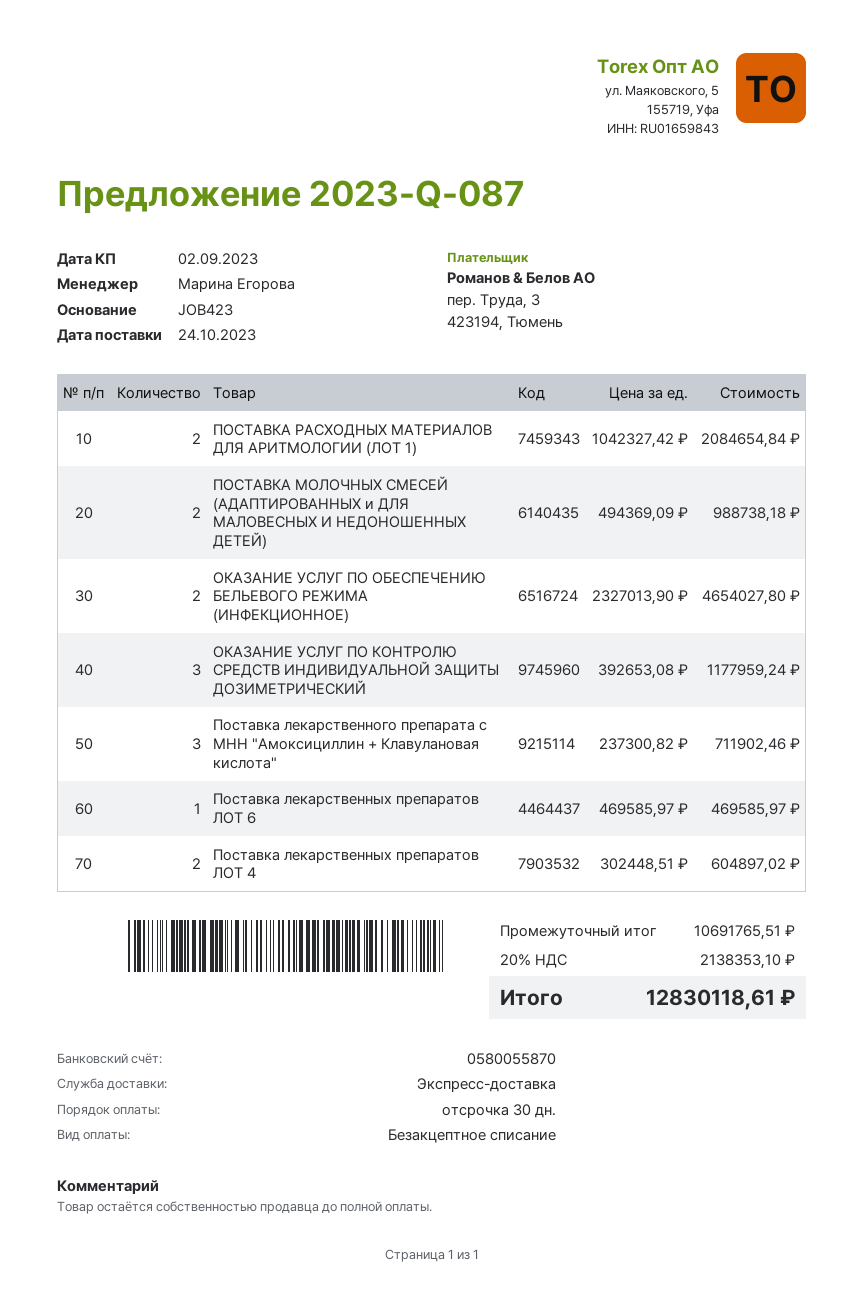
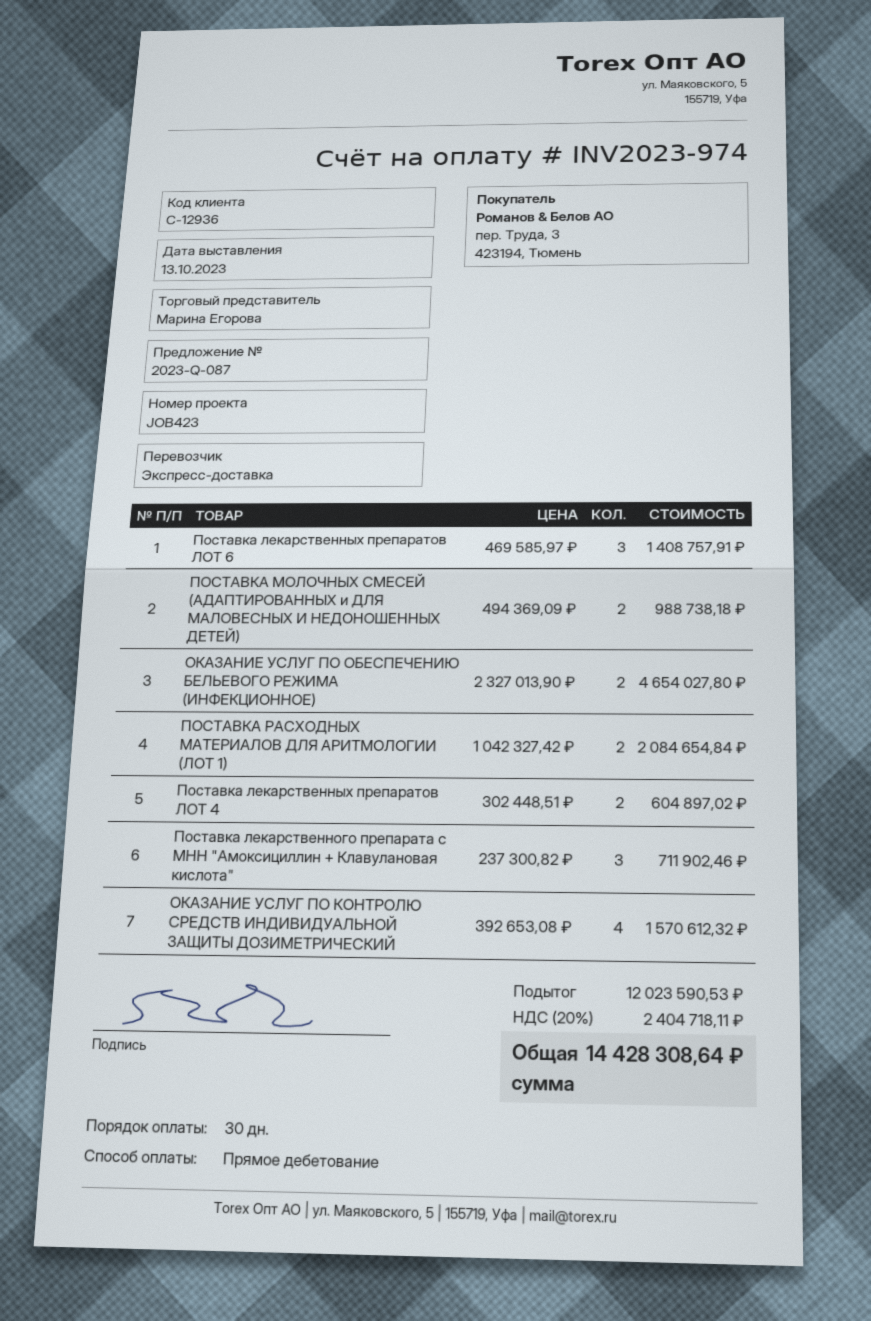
ОКАЗАНИЕ УСЛУГ ПО КОНТРОЛЮ СРЕДСТВ ИНДИВИДУАЛЬНОЙ ЗАЩИТЫ ДОЗИМЕТРИЧЕСКИЙ: 3 x 392653.08 = 1177959.24 -> 4 x 392653.08 = 1570612.32
Поставка лекарственных препаратов ЛОТ 6: 1 x 469585.97 = 469585.97 -> 3 x 469585.97 = 1408757.91
subtotal: 10691765.51 -> 12023590.53
tax: 20% = 2138353.10 -> 20% = 2404718.11
total: 12830118.61 -> 14428308.64

